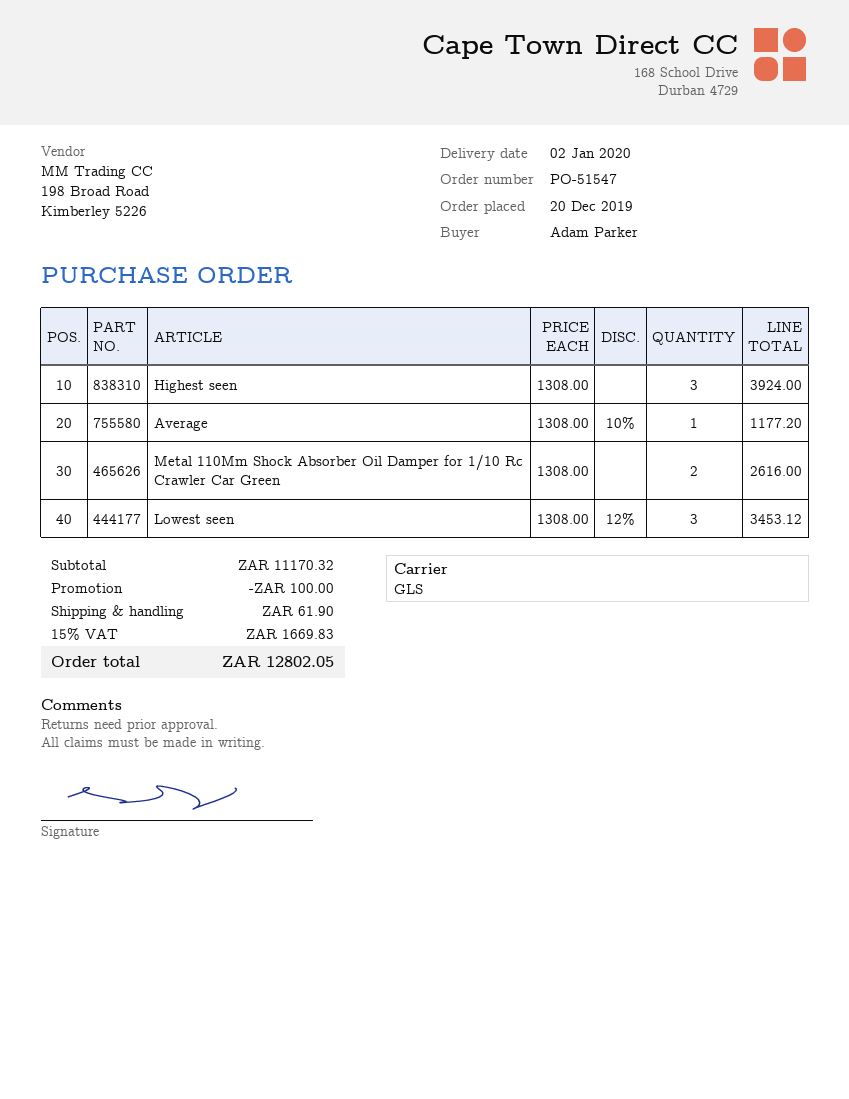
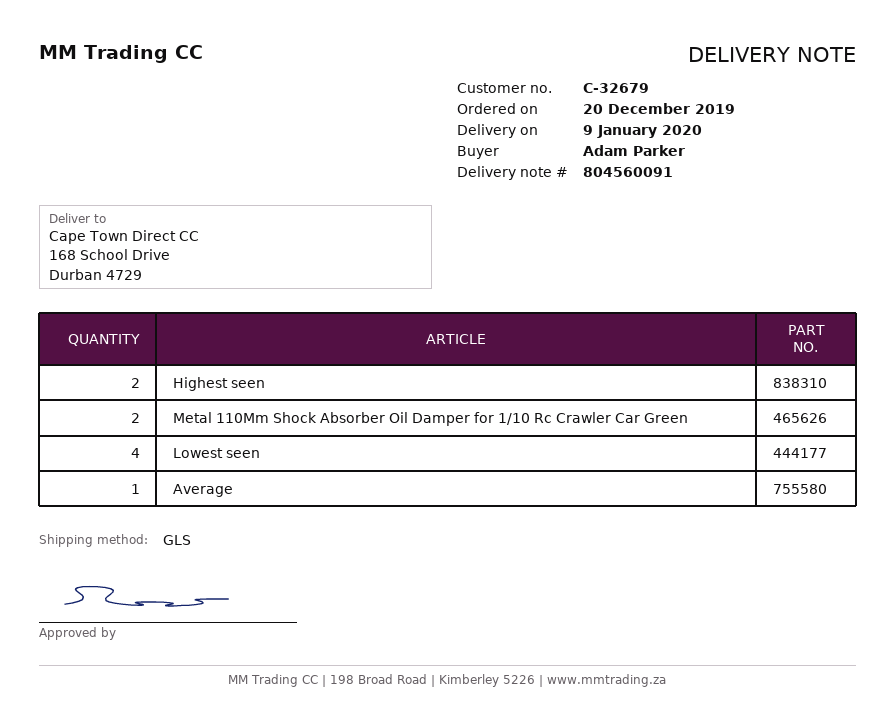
delivery date: 2020-01-02 -> 2020-01-09
Highest seen: 3 -> 2
Lowest seen: 3 -> 4

